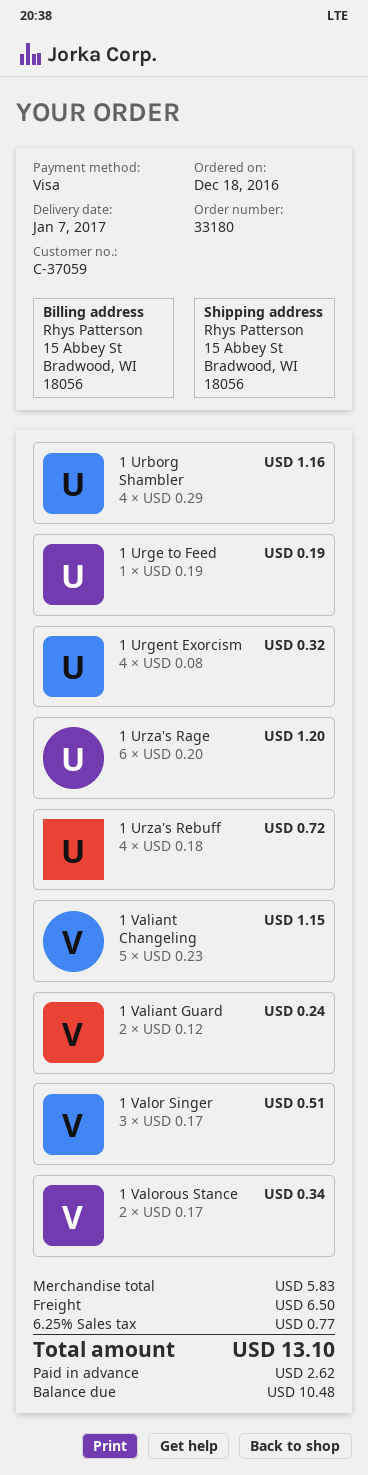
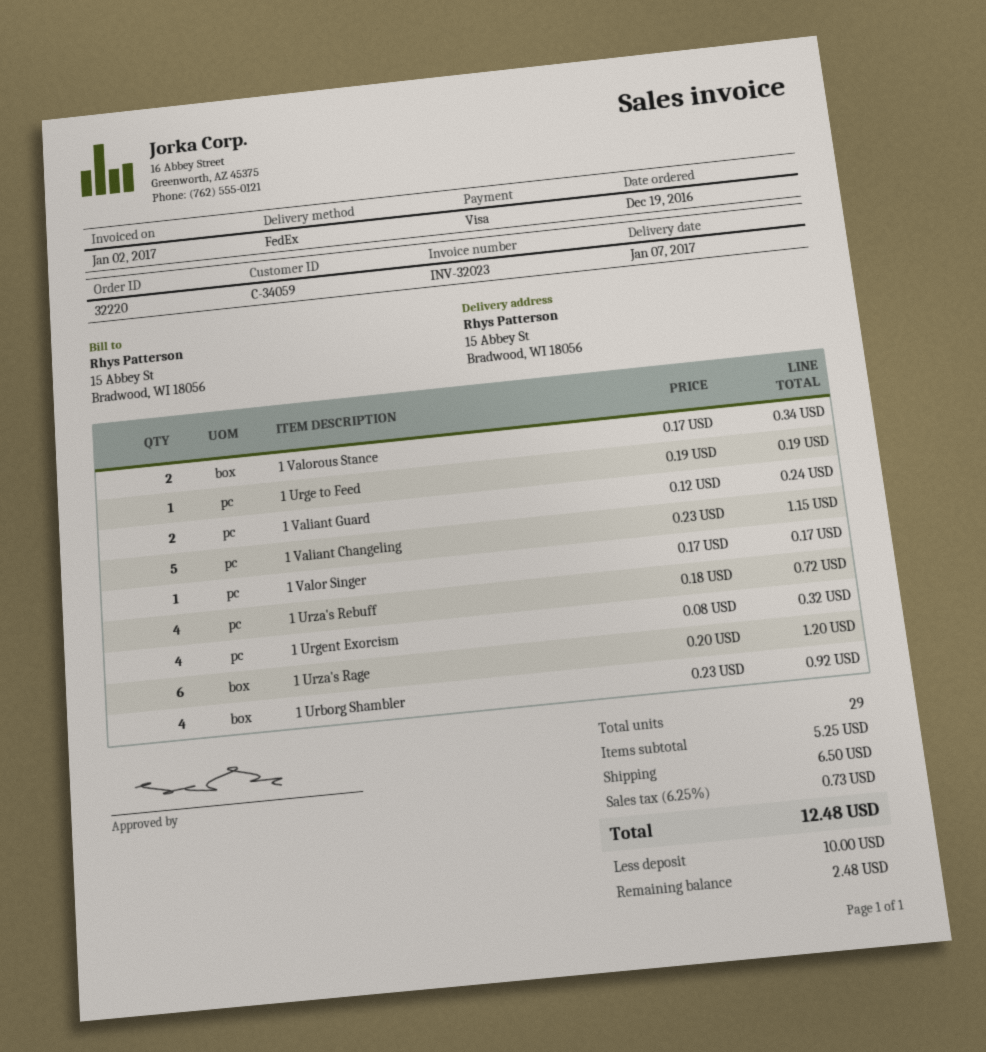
order number: 33180 -> 32220
order date: 2016-12-18 -> 2016-12-19
customer number: C-37059 -> C-34059
1 Urborg Shambler: 4 x 0.29 = 1.16 -> 4 x 0.23 = 0.92
1 Valor Singer: 3 x 0.17 = 0.51 -> 1 x 0.17 = 0.17
subtotal: 5.83 -> 5.25
tax: 6.25% = 0.77 -> 6.25% = 0.73
total: 13.10 -> 12.48
deposit: 2.62 -> 10.00
balance: 10.48 -> 2.48

